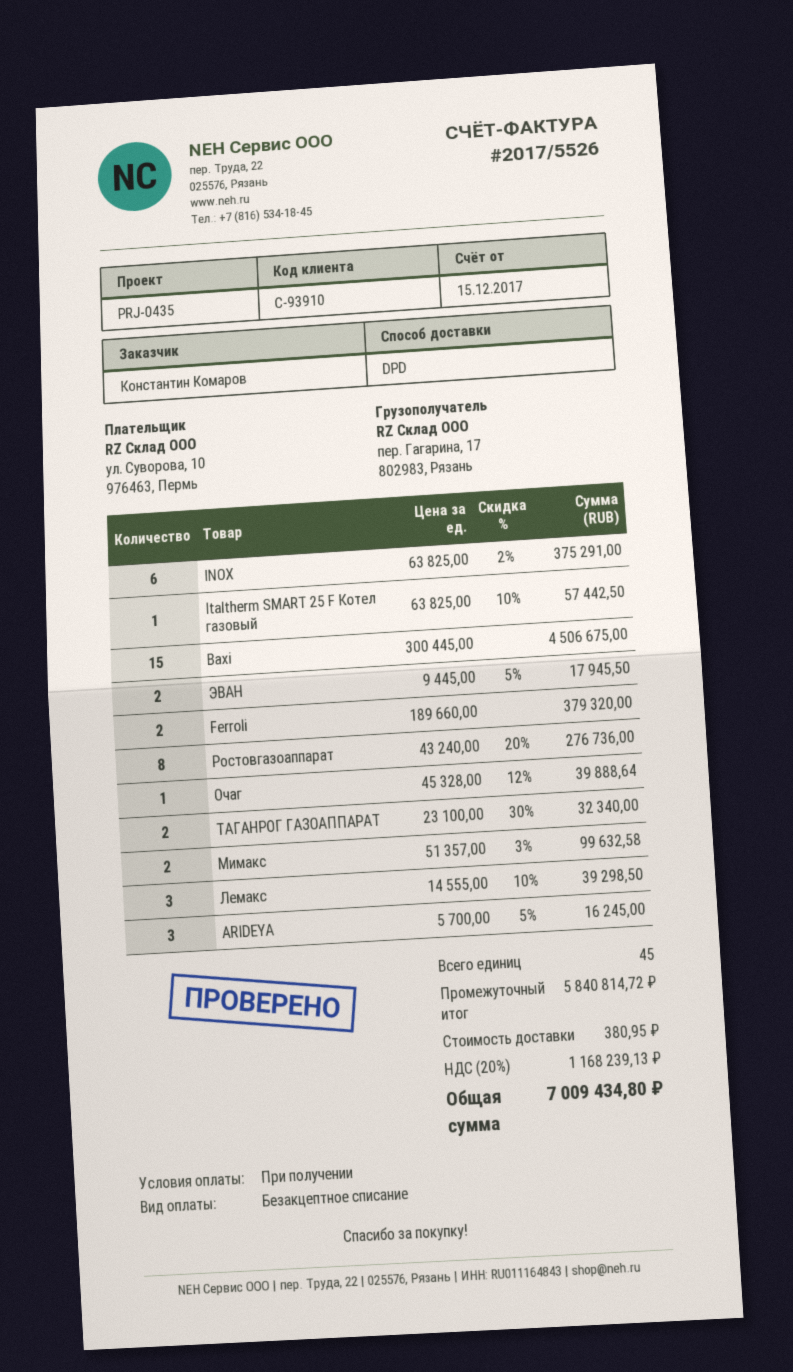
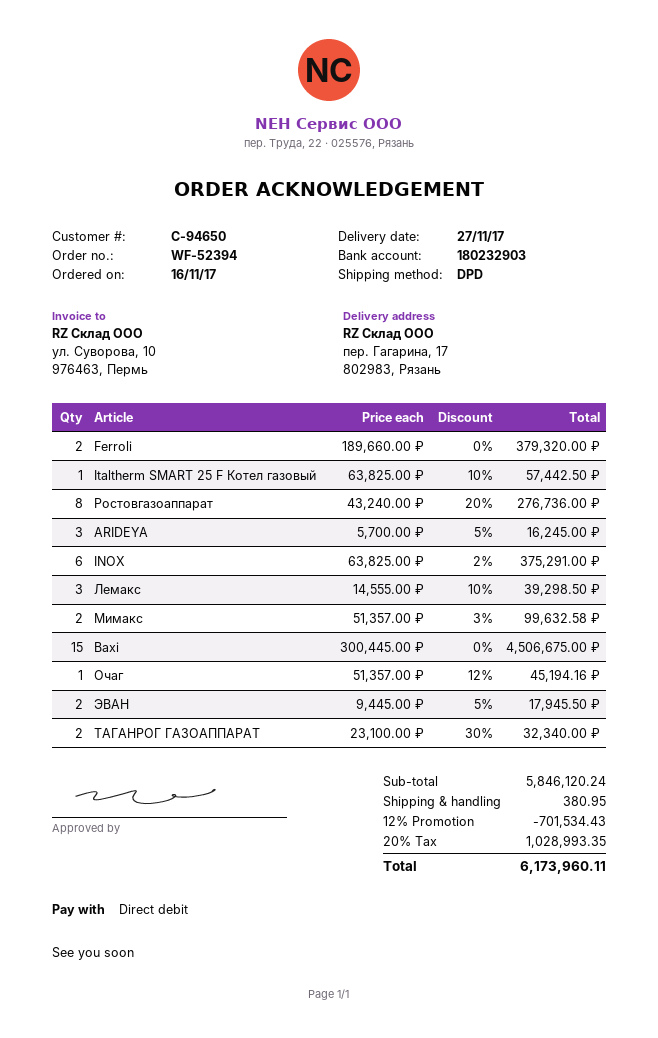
customer number: C-93910 -> C-94650
Очаг: 1 x 45328.00 - 12% = 39888.64 -> 1 x 51357.00 - 12% = 45194.16
subtotal: 5840814.72 -> 5846120.24
discount: none -> 12% = 701534.43
tax: 20% = 1168239.13 -> 20% = 1028993.35
total: 7009434.80 -> 6173960.11

